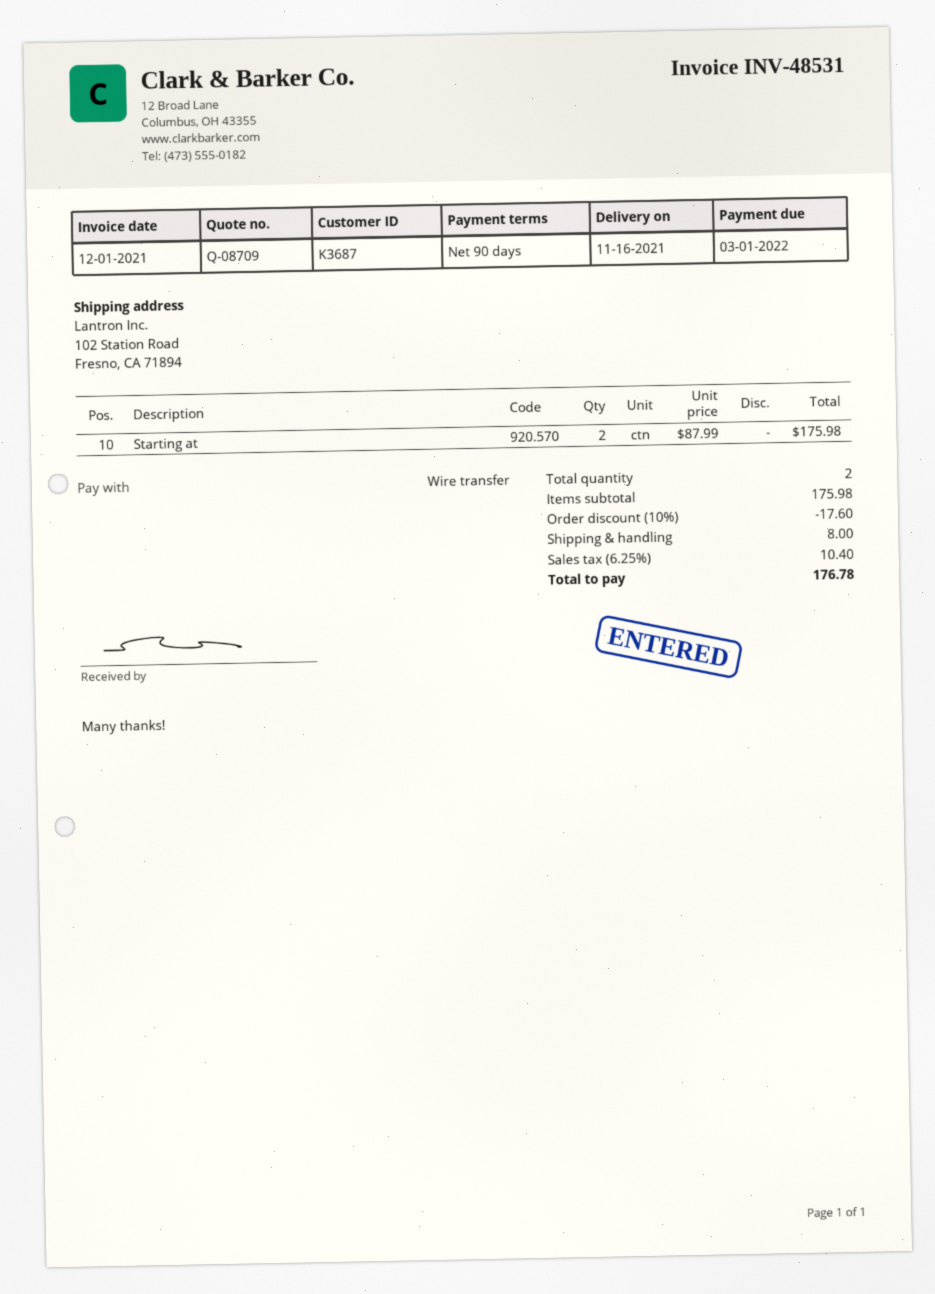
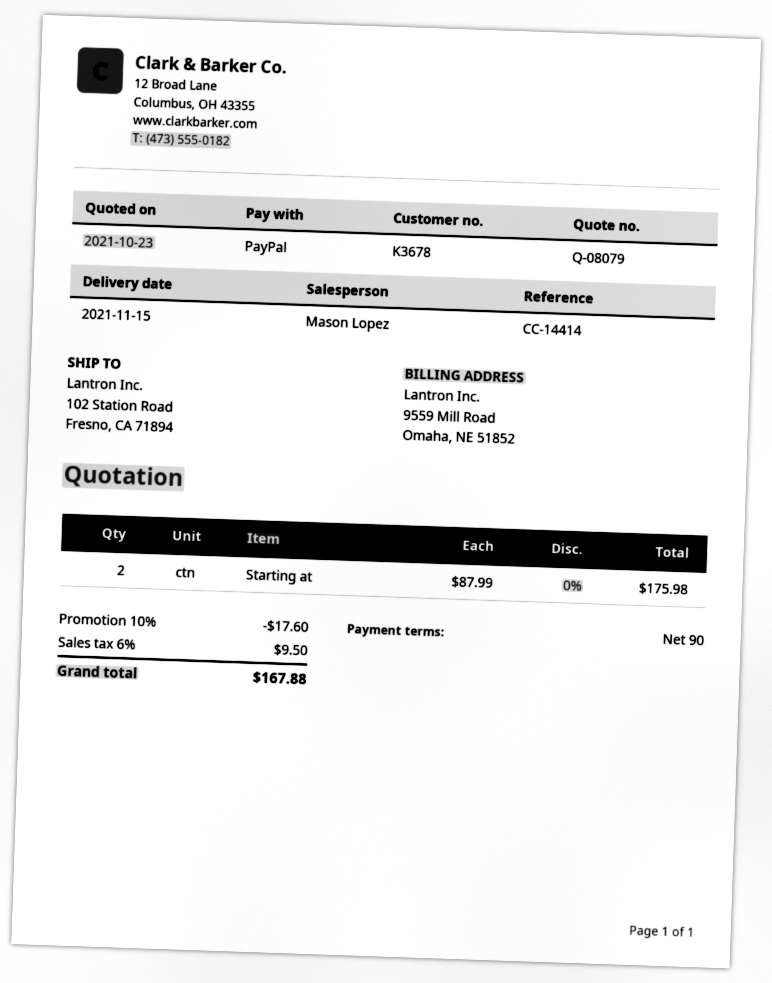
quote number: Q-08709 -> Q-08079
delivery date: 2021-11-16 -> 2021-11-15
customer number: K3687 -> K3678
payment method: bank transfer -> PayPal
shipping: 8.00 -> none
tax: 6.25% = 10.40 -> 6% = 9.50
total: 176.78 -> 167.88

